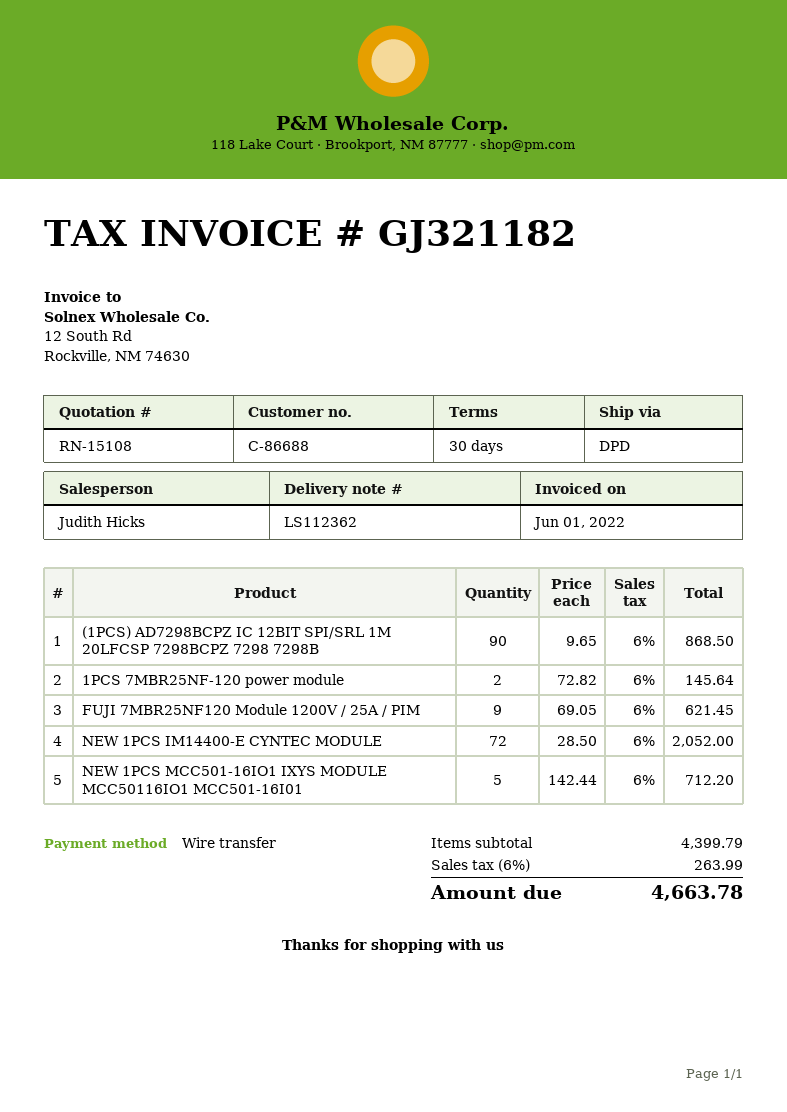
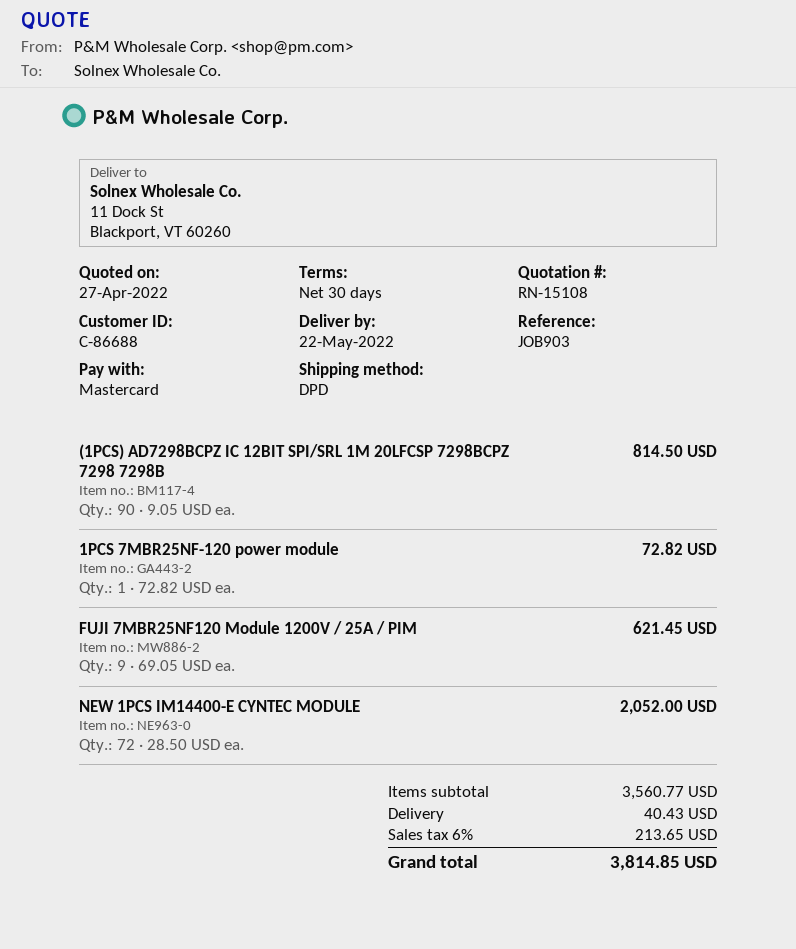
payment method: bank transfer -> Mastercard
(1PCS) AD7298BCPZ IC 12BIT SPI/SRL 1M 20LFCSP 7298BCPZ 7298 7298B: 90 x 9.65 = 868.50 -> 90 x 9.05 = 814.50
1PCS 7MBR25NF-120 power module: 2 x 72.82 = 145.64 -> 1 x 72.82 = 72.82
NEW 1PCS MCC501-16IO1 IXYS MODULE MCC50116IO1 MCC501-16I01: 5 x 142.44 = 712.20 -> none
subtotal: 4399.79 -> 3560.77
shipping: none -> 40.43
tax: 6% = 263.99 -> 6% = 213.65
total: 4663.78 -> 3814.85

